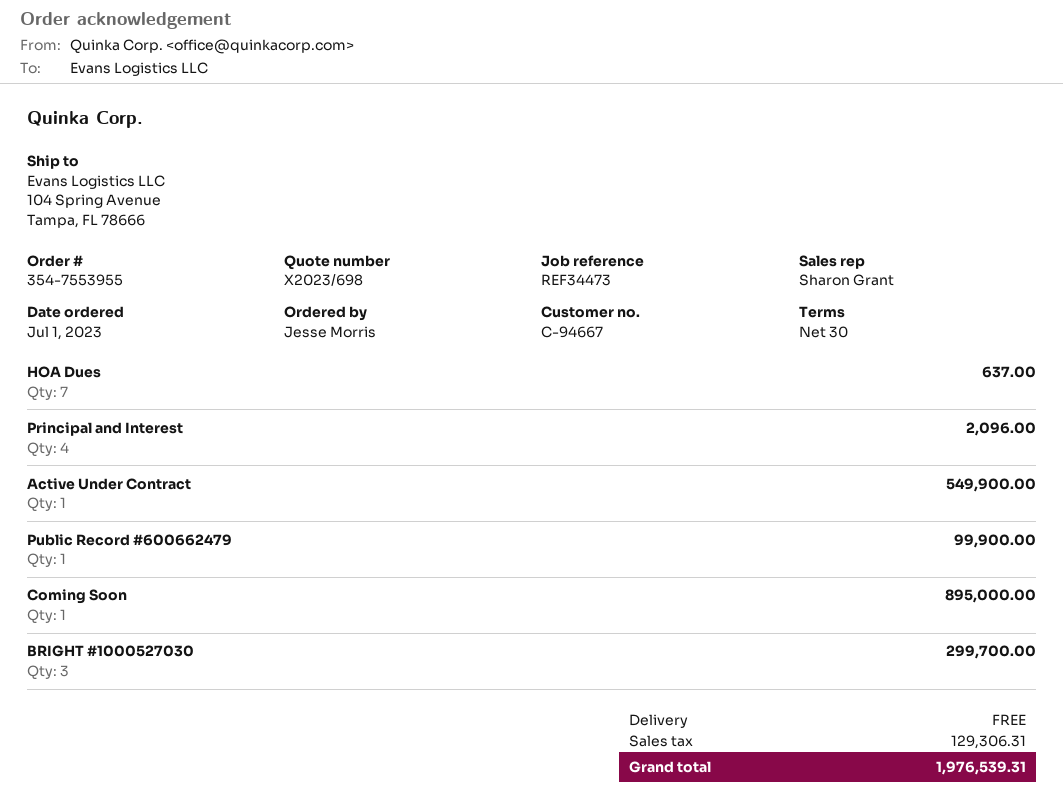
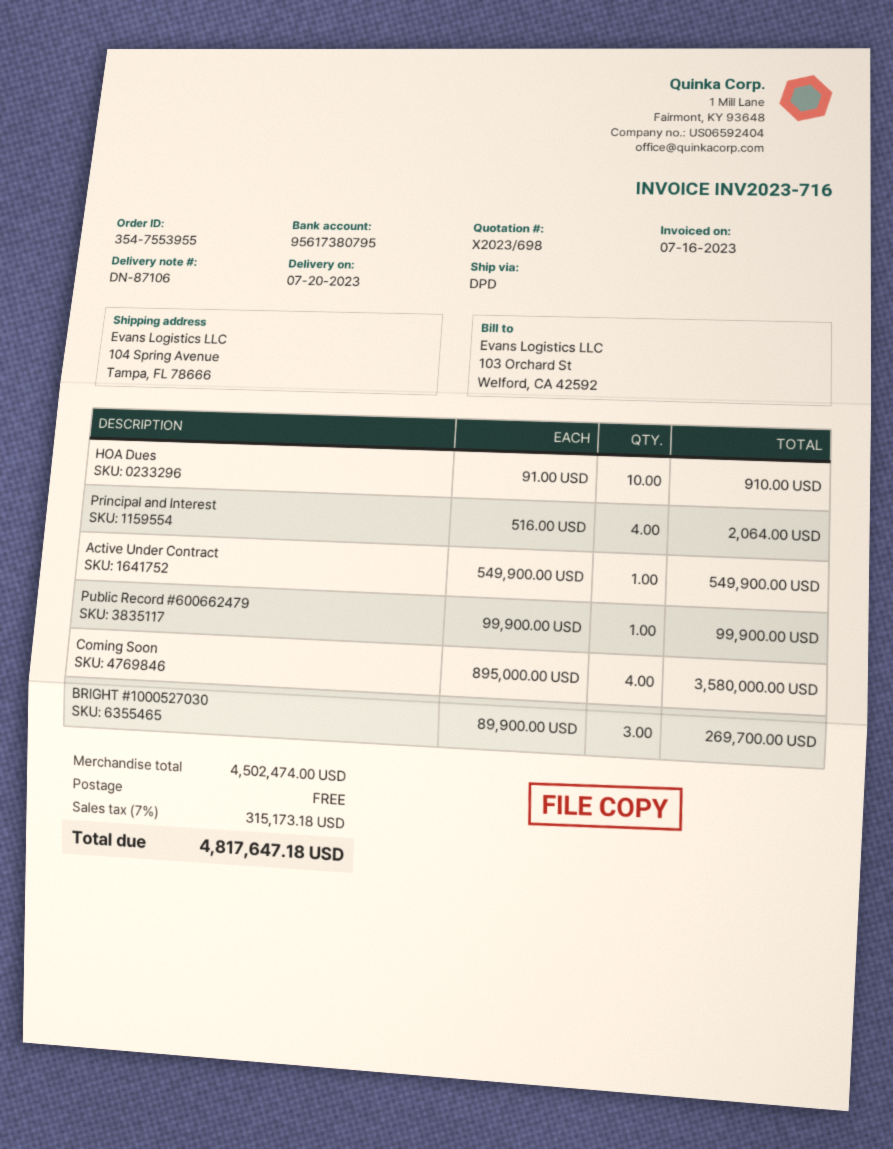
HOA Dues: 7 for 637.00 -> 10 for 910.00
Principal and Interest: 4 for 2096.00 -> 4 for 2064.00
Coming Soon: 1 for 895000.00 -> 4 for 3580000.00
BRIGHT #1000527030: 3 for 299700.00 -> 3 for 269700.00
tax: 129306.31 -> 315173.18
total: 1976539.31 -> 4817647.18

